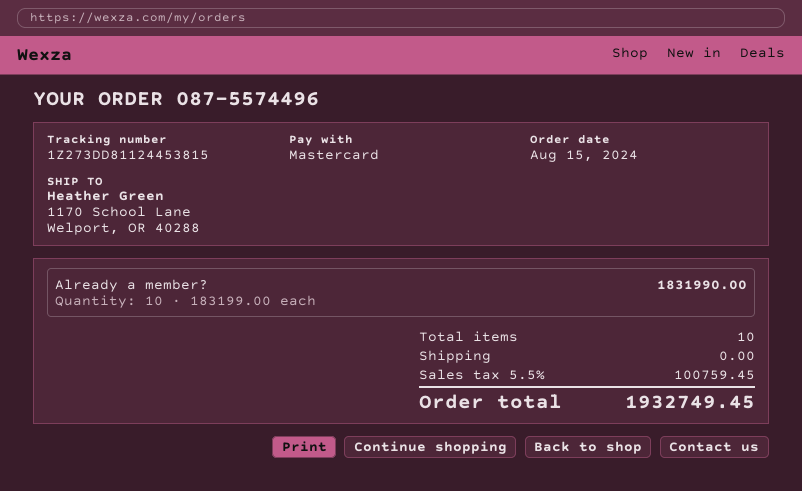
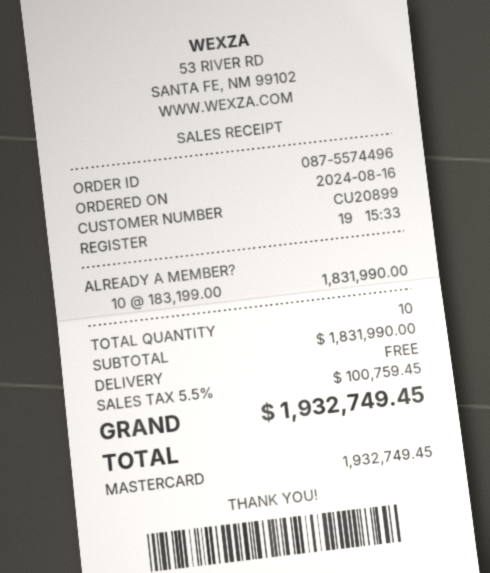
order date: 2024-08-15 -> 2024-08-16

